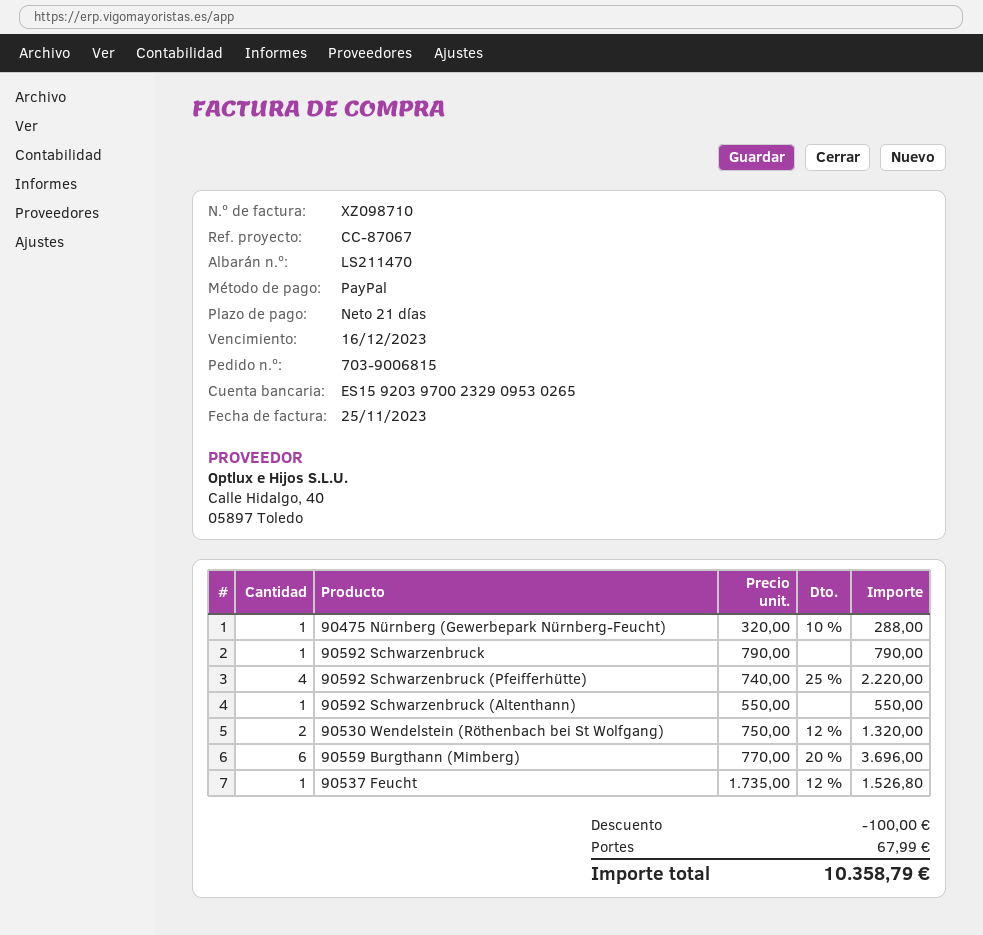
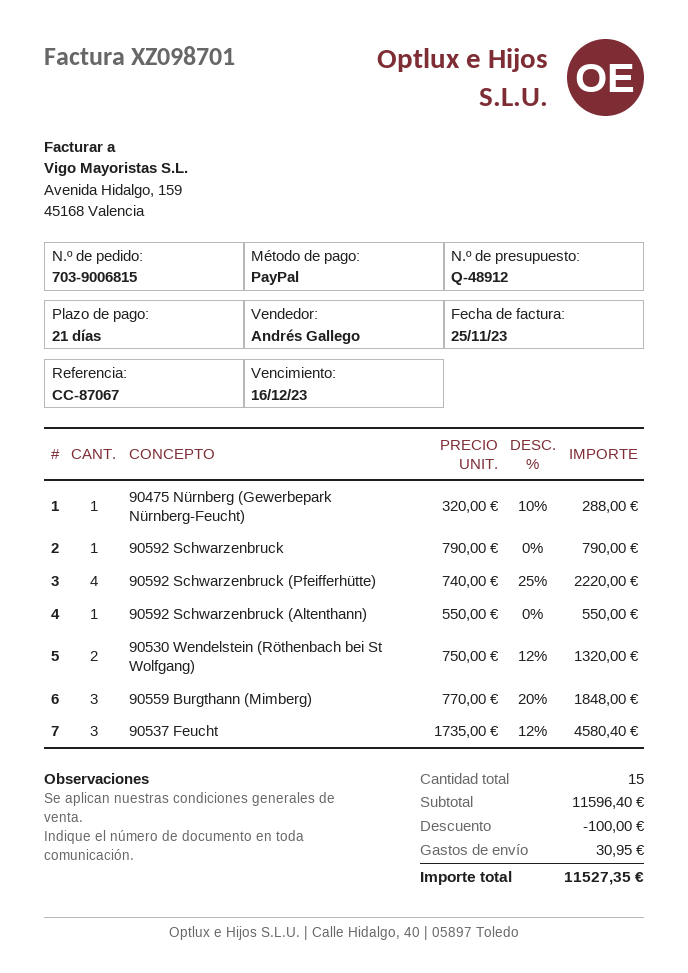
invoice number: XZ098710 -> XZ098701
90559 Burgthann (Mimberg): 6 x 770.00 - 20% = 3696.00 -> 3 x 770.00 - 20% = 1848.00
90537 Feucht: 1 x 1735.00 - 12% = 1526.80 -> 3 x 1735.00 - 12% = 4580.40
shipping: 67.99 -> 30.95
total: 10358.79 -> 11527.35

